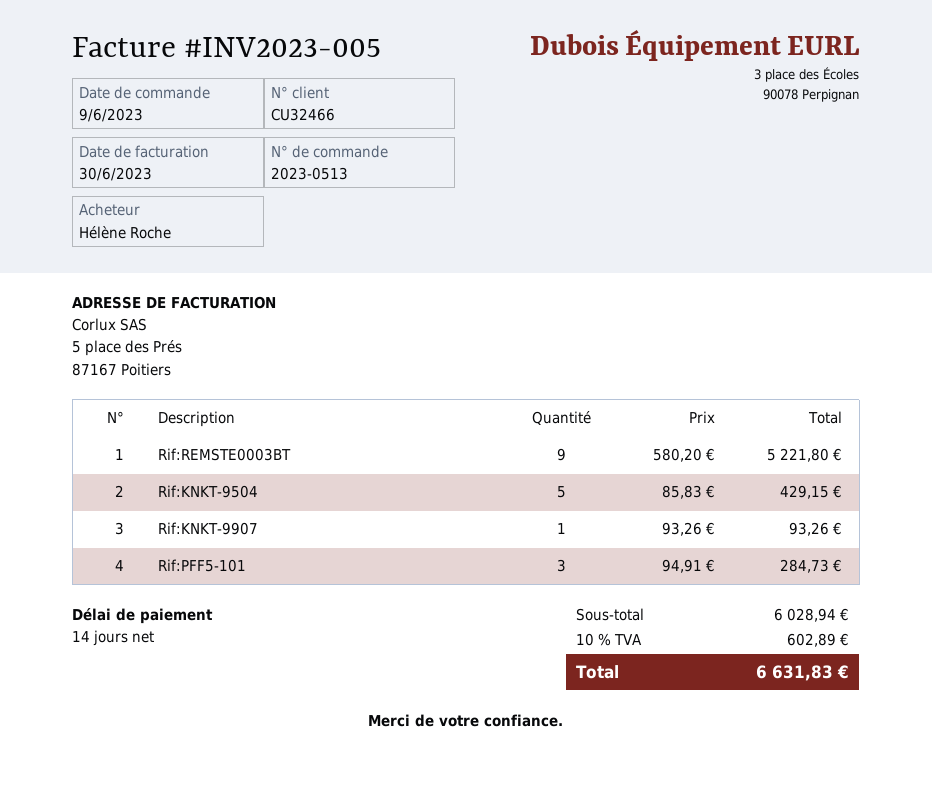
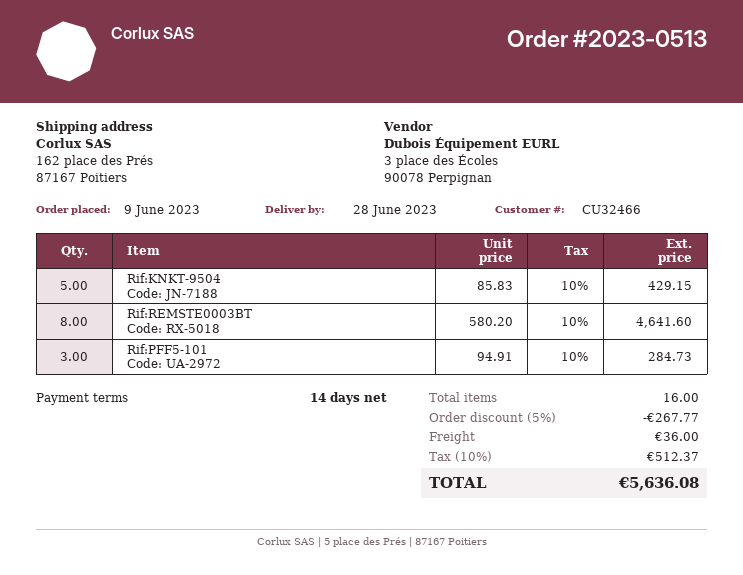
Rif:REMSTE0003BT: 9 x 580.20 = 5221.80 -> 8 x 580.20 = 4641.60
Rif:KNKT-9907: 1 x 93.26 = 93.26 -> none
discount: none -> 5% = 267.77
shipping: none -> 36.00
tax: 10% = 602.89 -> 10% = 512.37
total: 6631.83 -> 5636.08

